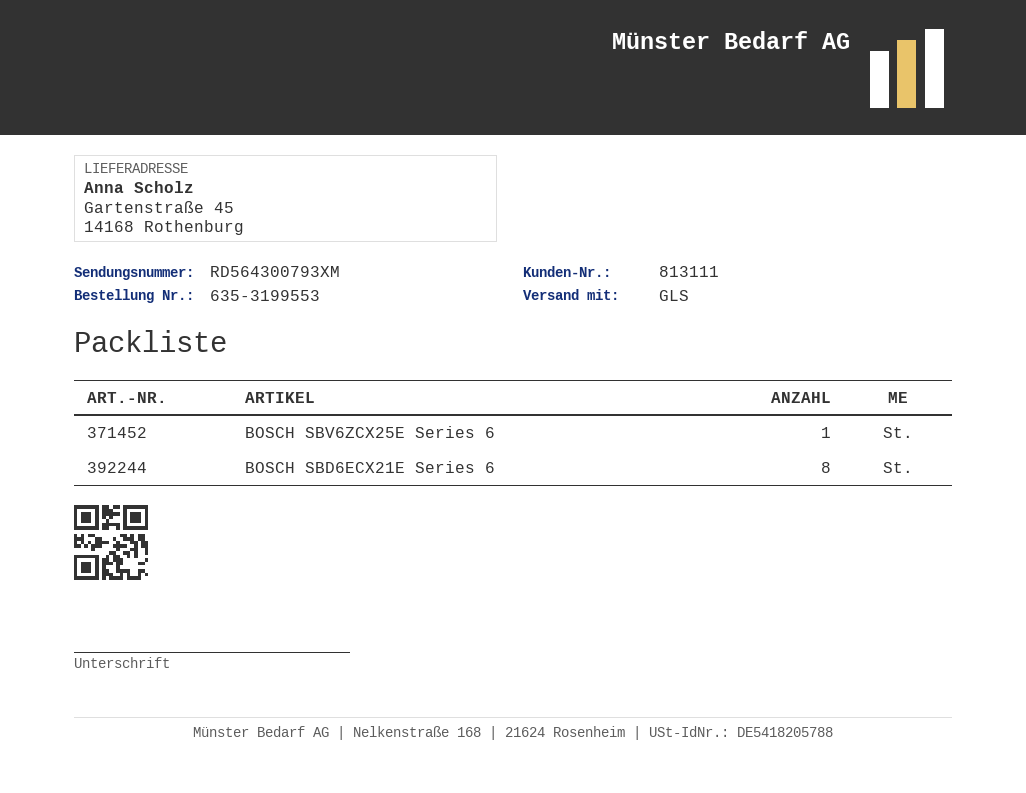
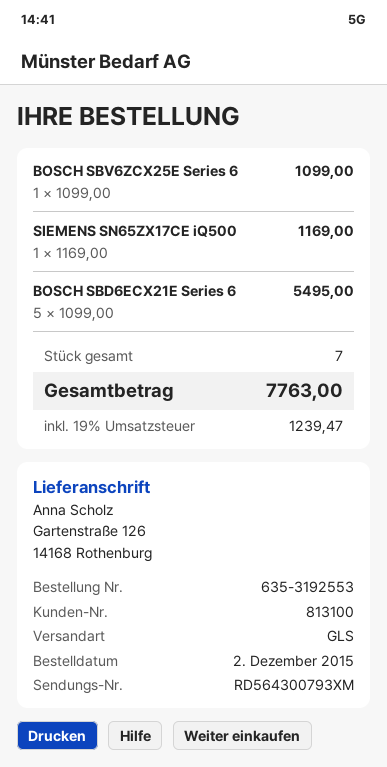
order number: 635-3199553 -> 635-3192553
customer number: 813111 -> 813100
ship to: Gartenstraße 45, 14168 Rothenburg -> Gartenstraße 126, 14168 Rothenburg
BOSCH SBD6ECX21E Series 6: 8 -> 5
SIEMENS SN65ZX17CE iQ500: none -> 1

